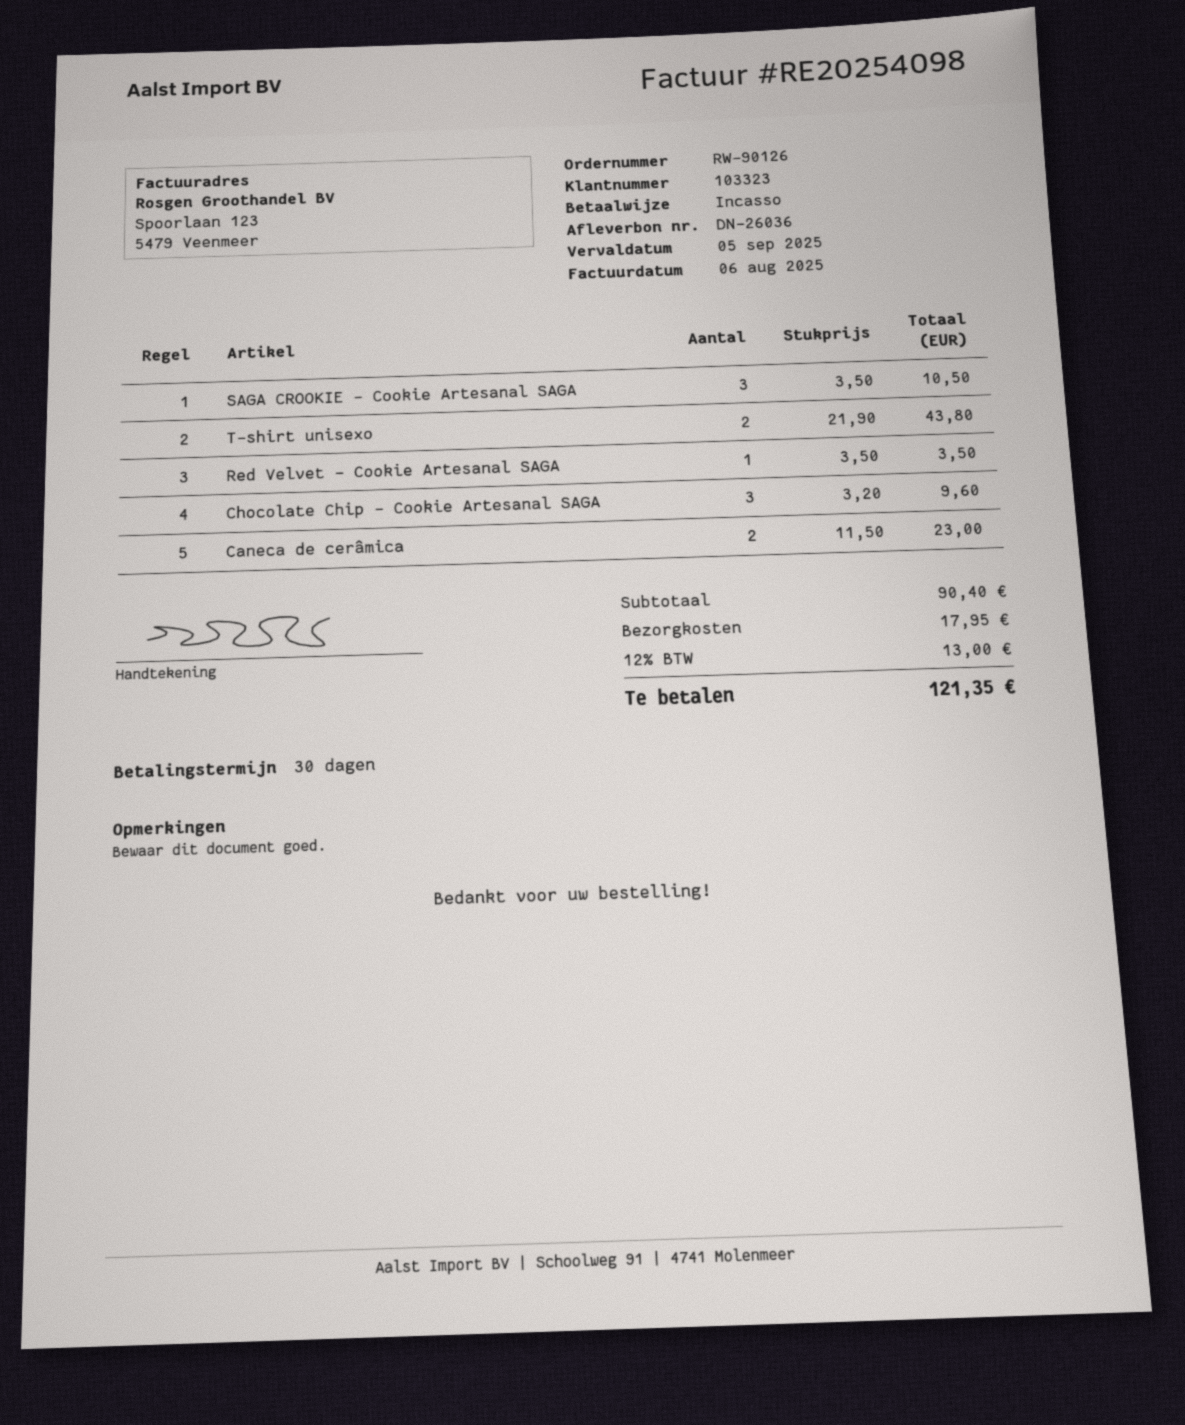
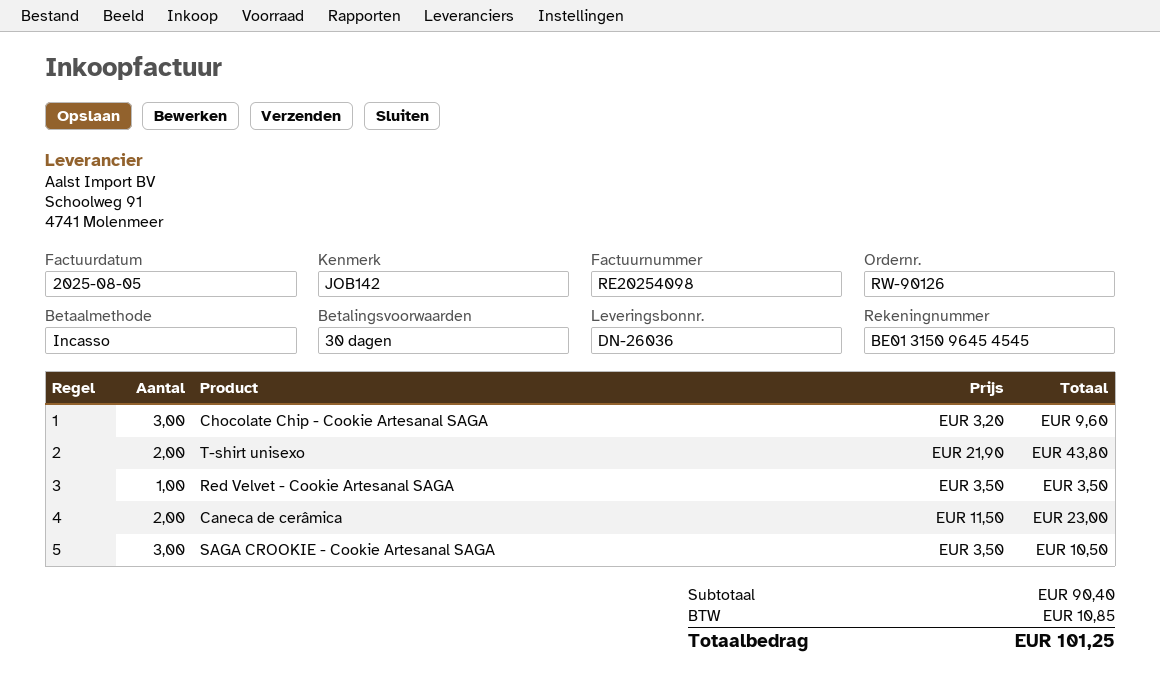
invoice date: 2025-08-06 -> 2025-08-05
shipping: 17.95 -> none
tax: 13.00 -> 10.85
total: 121.35 -> 101.25

